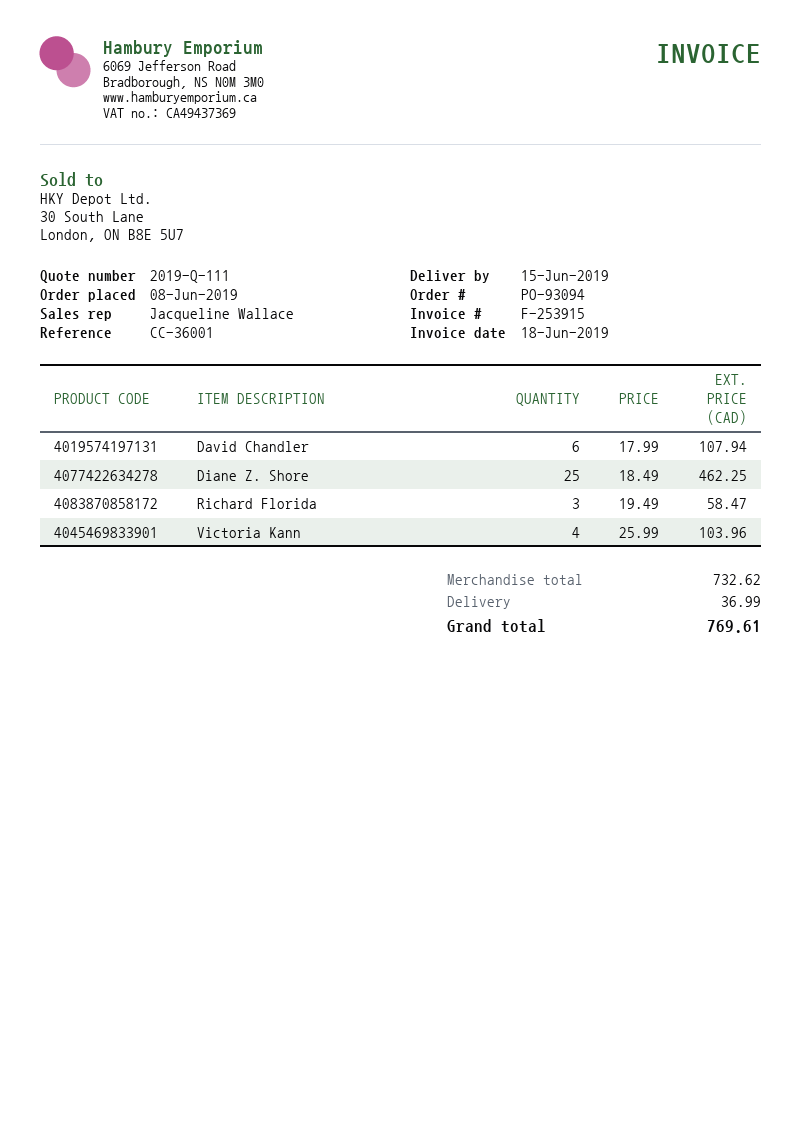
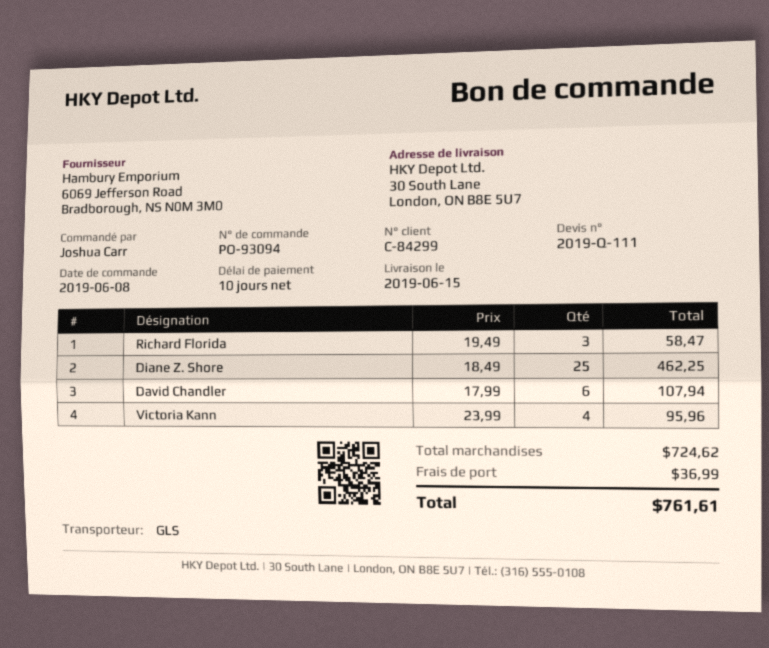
Victoria Kann: 4 x 25.99 = 103.96 -> 4 x 23.99 = 95.96
subtotal: 732.62 -> 724.62
total: 769.61 -> 761.61

